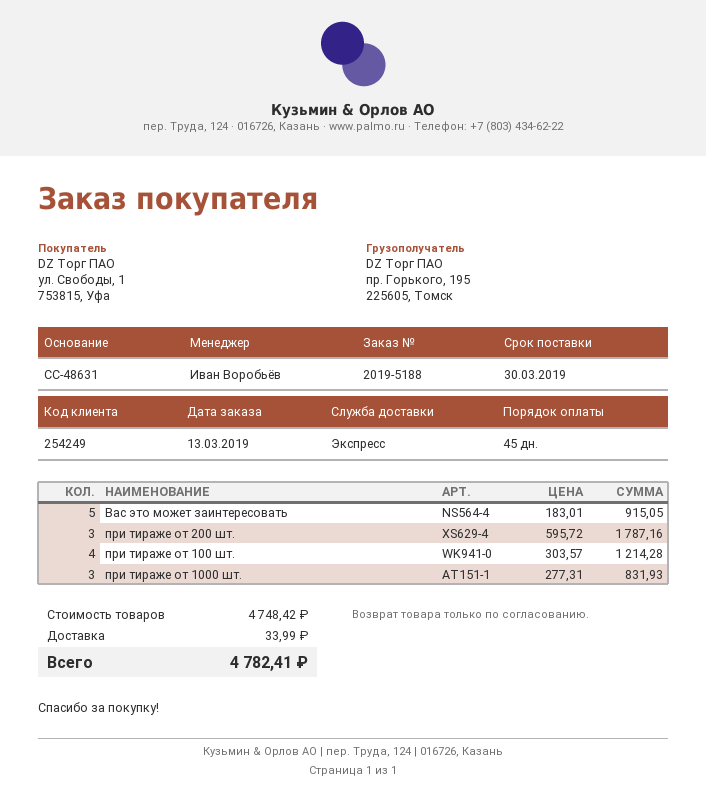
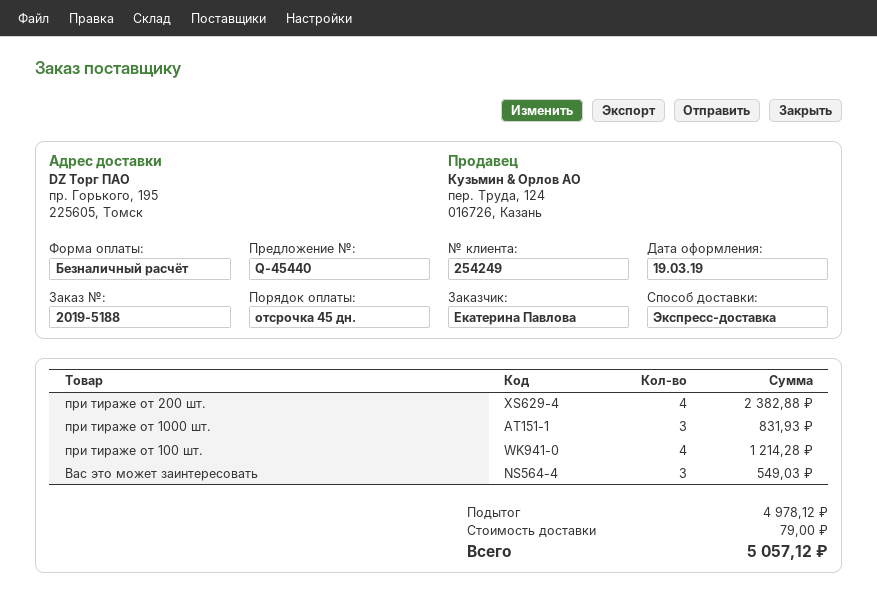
order date: 2019-03-13 -> 2019-03-19
Вас это может заинтересовать: 5 for 915.05 -> 3 for 549.03
при тираже от 200 шт.: 3 for 1787.16 -> 4 for 2382.88
subtotal: 4748.42 -> 4978.12
shipping: 33.99 -> 79.00
total: 4782.41 -> 5057.12

